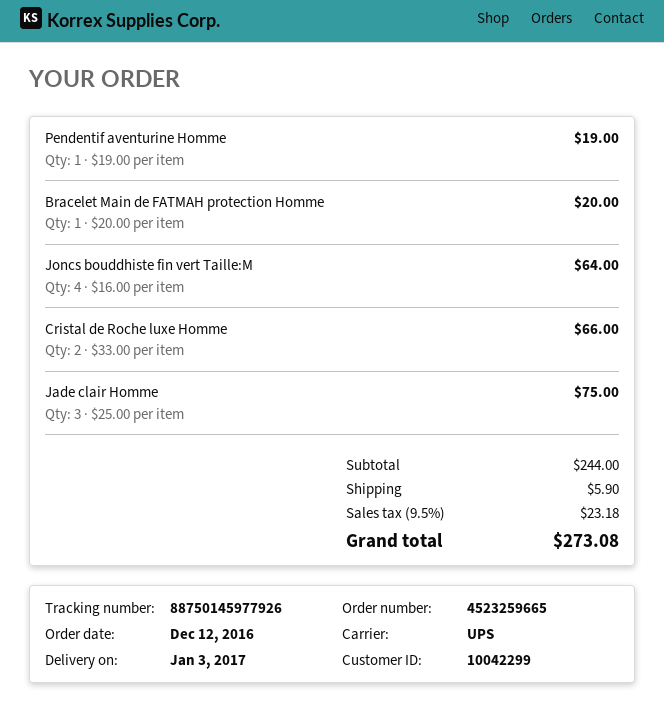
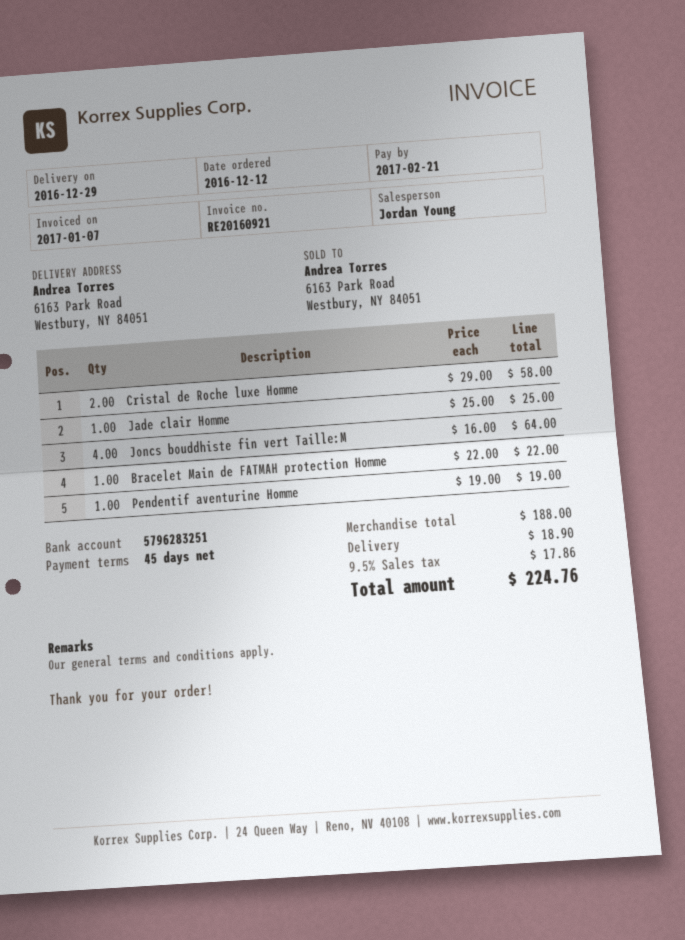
delivery date: 2017-01-03 -> 2016-12-29
Bracelet Main de FATMAH protection Homme: 1 x 20.00 = 20.00 -> 1 x 22.00 = 22.00
Cristal de Roche luxe Homme: 2 x 33.00 = 66.00 -> 2 x 29.00 = 58.00
Jade clair Homme: 3 x 25.00 = 75.00 -> 1 x 25.00 = 25.00
subtotal: 244.00 -> 188.00
shipping: 5.90 -> 18.90
tax: 9.5% = 23.18 -> 9.5% = 17.86
total: 273.08 -> 224.76

